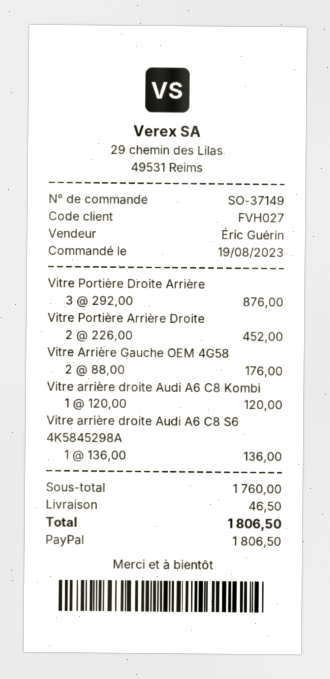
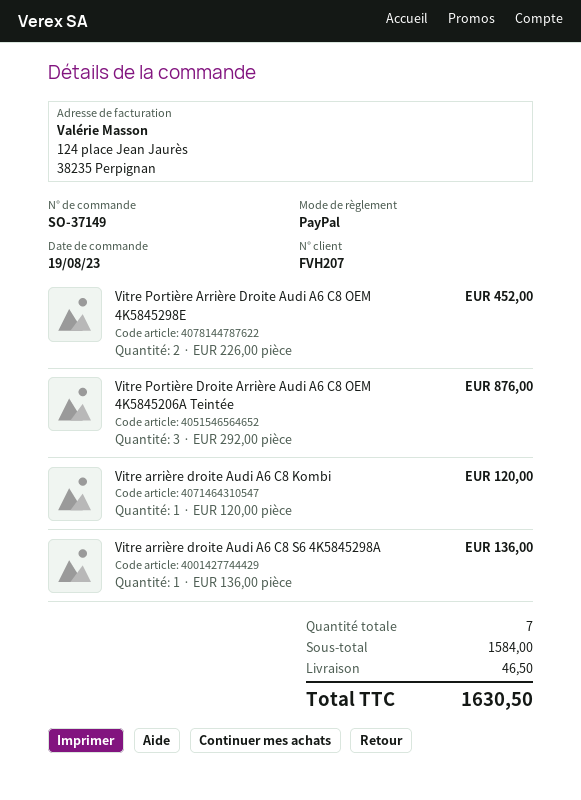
customer number: FVH027 -> FVH207
Vitre Arrière Gauche OEM 4G58: 2 x 88.00 = 176.00 -> none
subtotal: 1760.00 -> 1584.00
total: 1806.50 -> 1630.50

